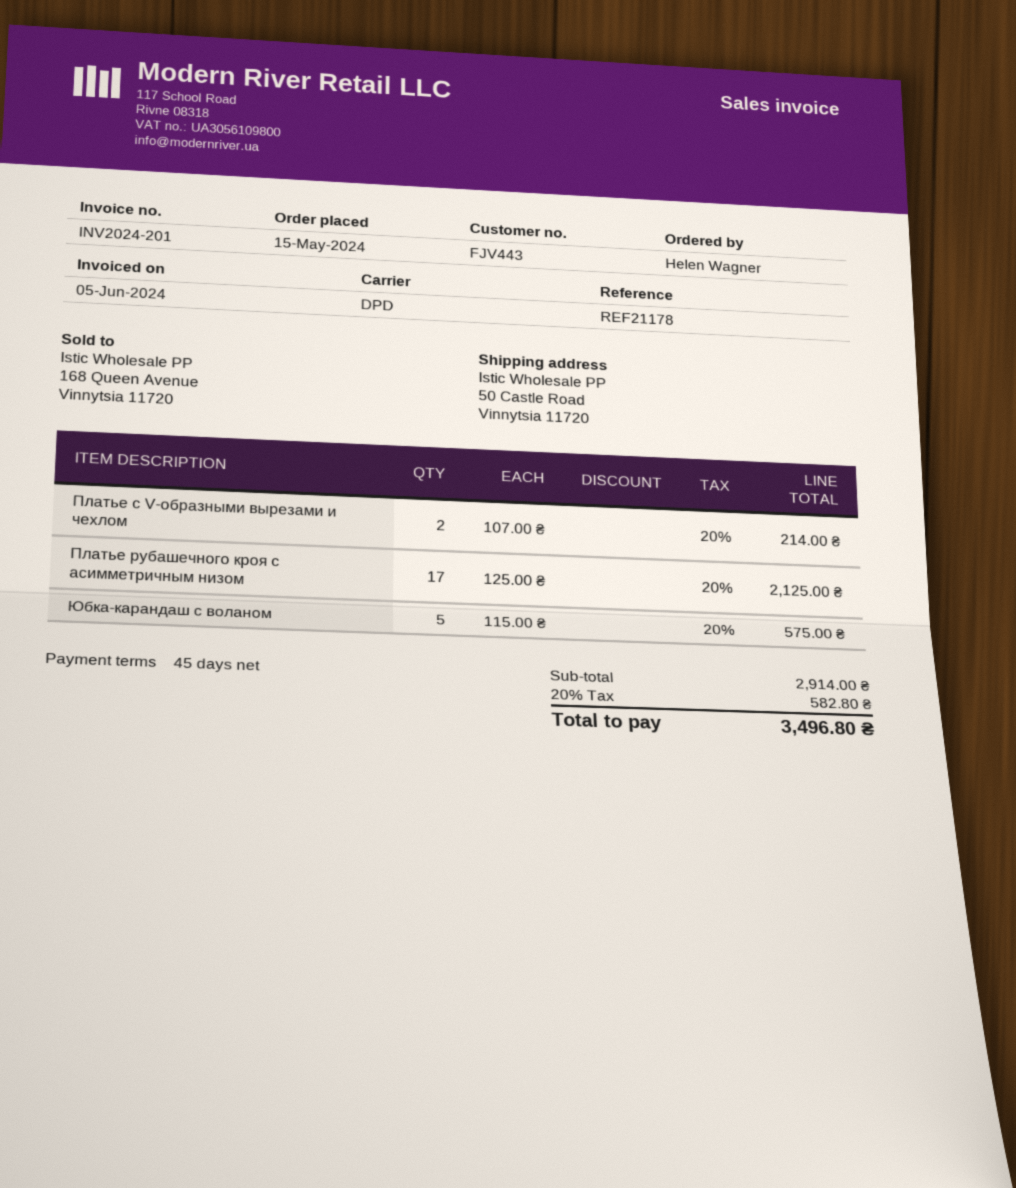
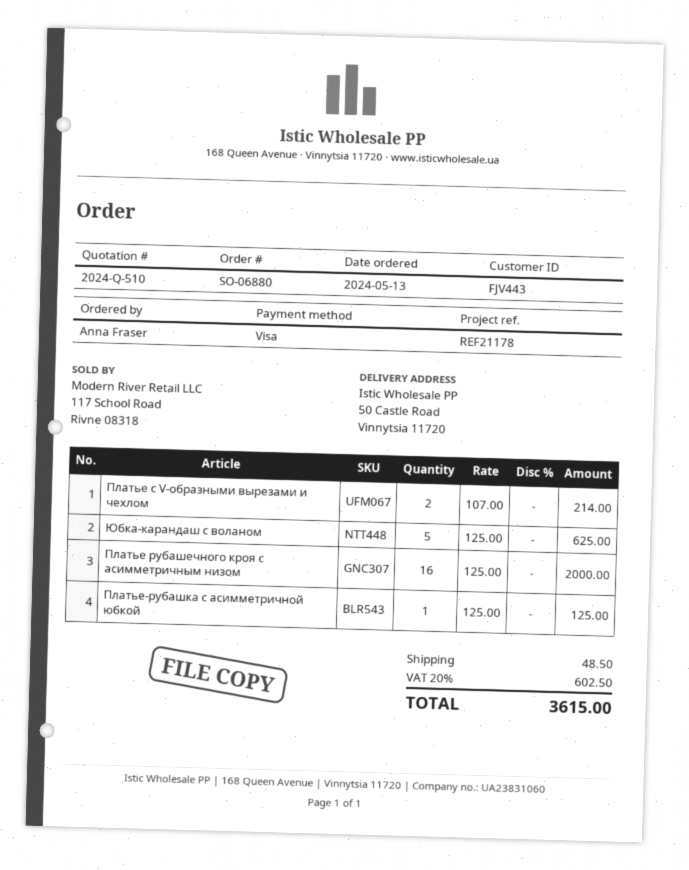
order date: 2024-05-15 -> 2024-05-13
ordered by: Helen Wagner -> Anna Fraser
Платье рубашечного кроя с асимметричным низом: 17 x 125.00 = 2125.00 -> 16 x 125.00 = 2000.00
Юбка-карандаш с воланом: 5 x 115.00 = 575.00 -> 5 x 125.00 = 625.00
Платье-рубашка с асимметричной юбкой: none -> 1 x 125.00 = 125.00
shipping: none -> 48.50
tax: 20% = 582.80 -> 20% = 602.50
total: 3496.80 -> 3615.00

